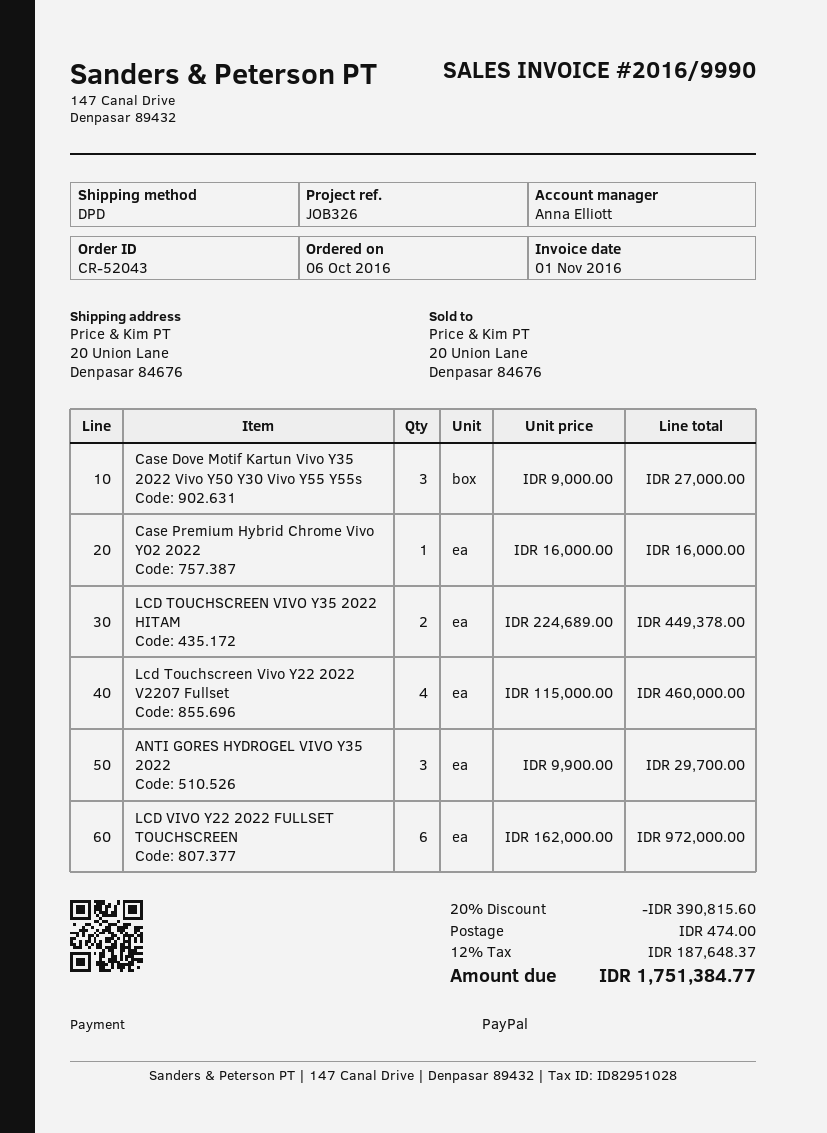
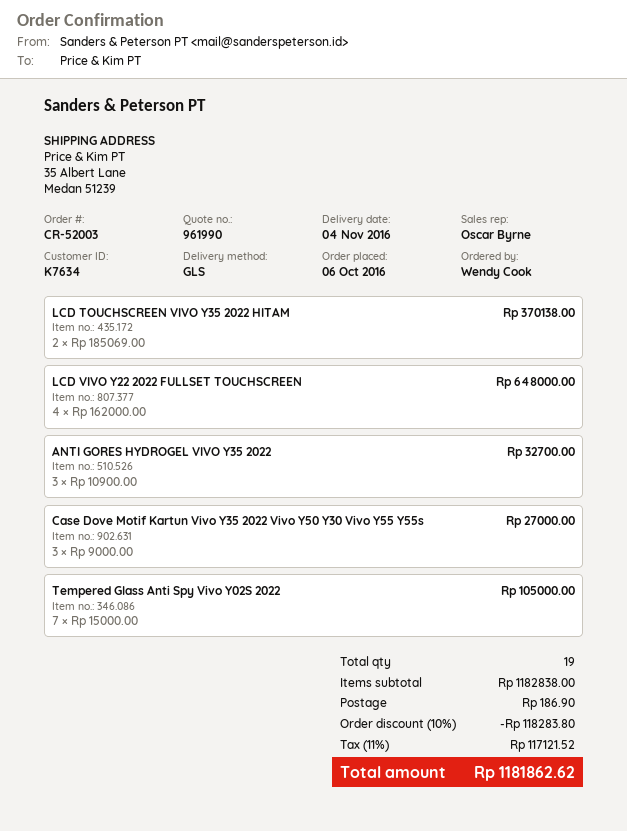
order number: CR-52043 -> CR-52003
sales rep: Anna Elliott -> Oscar Byrne
shipping method: DPD -> GLS
ship to: 20 Union Lane, Denpasar 84676 -> 35 Albert Lane, Medan 51239
Case Premium Hybrid Chrome Vivo Y02 2022: 1 x 16000.00 = 16000.00 -> none
LCD TOUCHSCREEN VIVO Y35 2022 HITAM: 2 x 224689.00 = 449378.00 -> 2 x 185069.00 = 370138.00
Lcd Touchscreen Vivo Y22 2022 V2207 Fullset: 4 x 115000.00 = 460000.00 -> none
ANTI GORES HYDROGEL VIVO Y35 2022: 3 x 9900.00 = 29700.00 -> 3 x 10900.00 = 32700.00
LCD VIVO Y22 2022 FULLSET TOUCHSCREEN: 6 x 162000.00 = 972000.00 -> 4 x 162000.00 = 648000.00
Tempered Glass Anti Spy Vivo Y02S 2022: none -> 7 x 15000.00 = 105000.00
discount: 20% = 390815.60 -> 10% = 118283.80
shipping: 474.00 -> 186.90
tax: 12% = 187648.37 -> 11% = 117121.52
total: 1751384.77 -> 1181862.62

